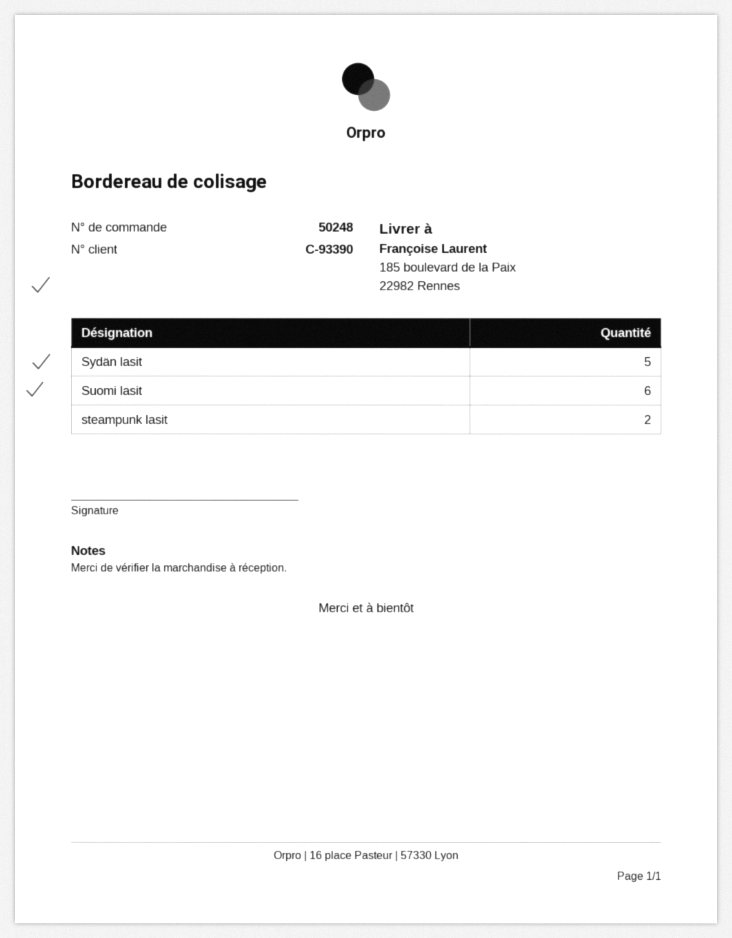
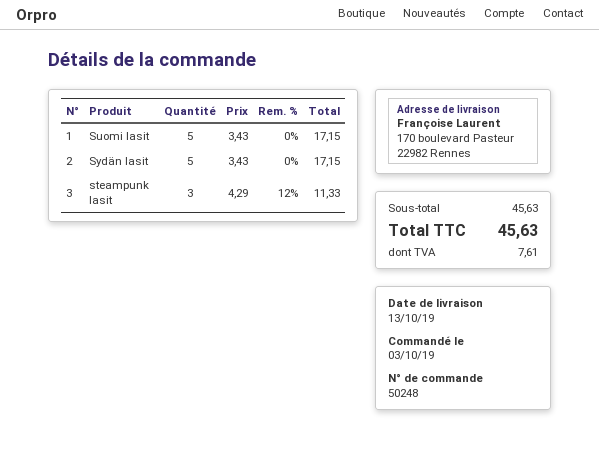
ship to: 185 boulevard de la Paix, 22982 Rennes -> 170 boulevard Pasteur, 22982 Rennes
Suomi lasit: 6 -> 5
steampunk lasit: 2 -> 3

